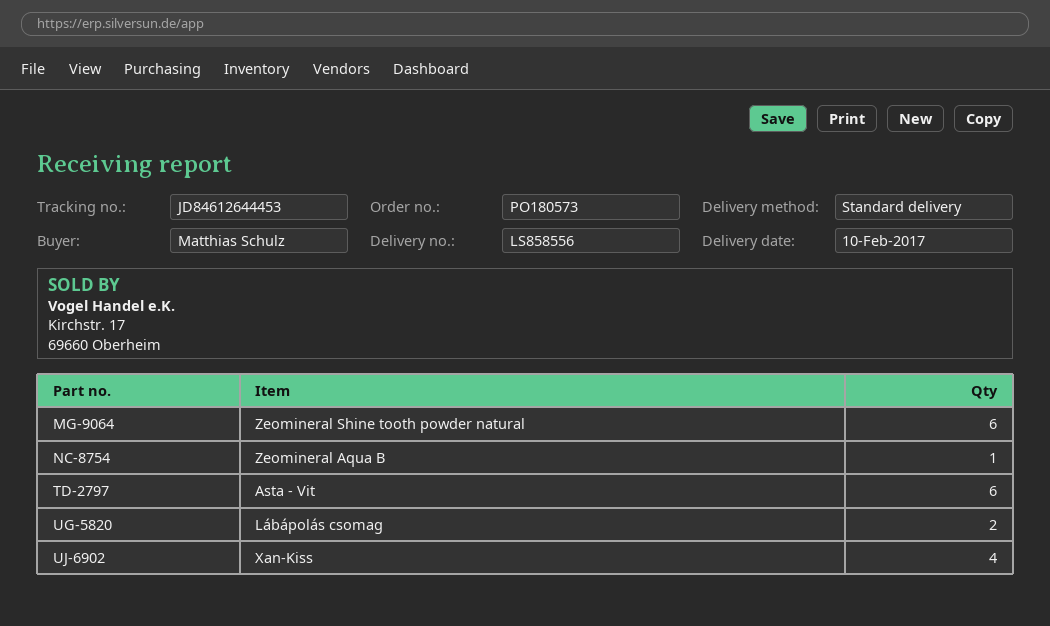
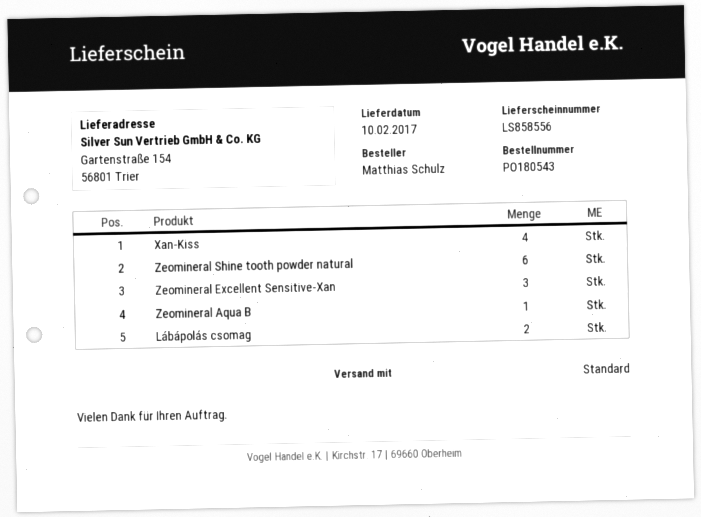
order number: PO180573 -> PO180543
Asta - Vit: 6 -> none
Zeomineral Excellent Sensitive-Xan: none -> 3

